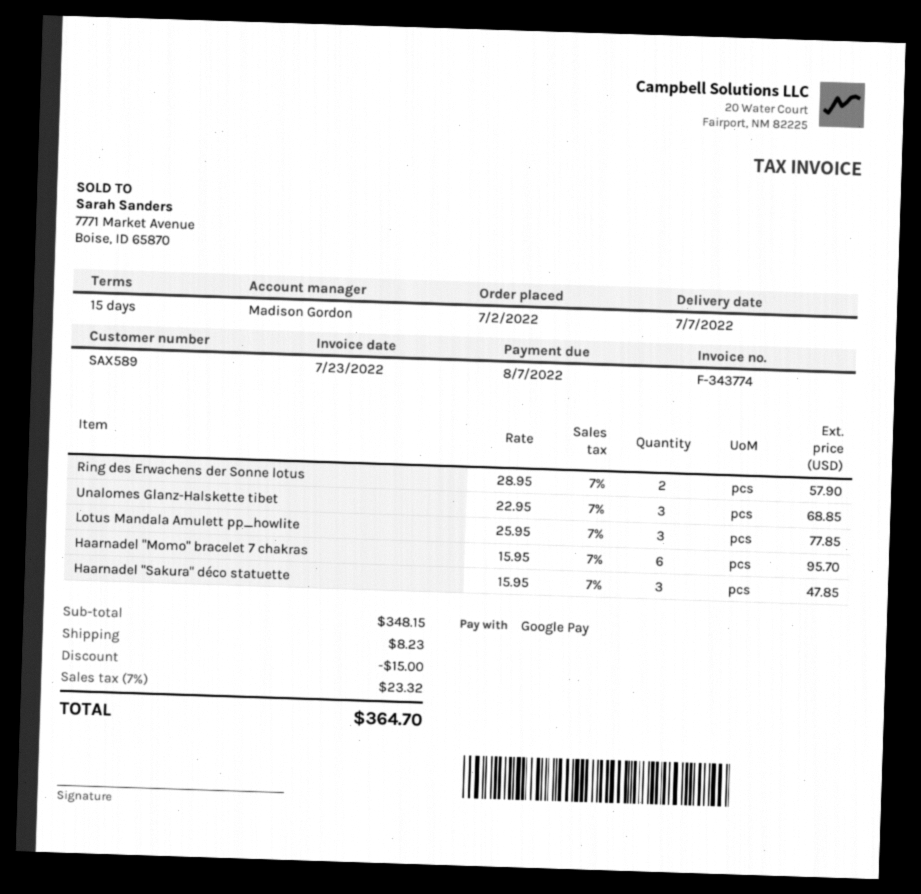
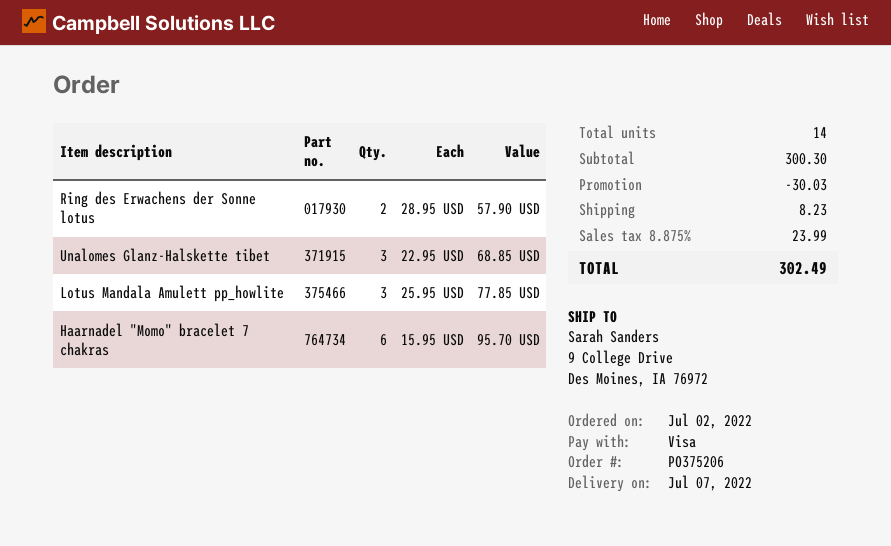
payment method: Google Pay -> Visa
Haarnadel "Sakura" déco statuette: 3 x 15.95 = 47.85 -> none
subtotal: 348.15 -> 300.30
discount: 15.00 -> 30.03
tax: 7% = 23.32 -> 8.875% = 23.99
total: 364.70 -> 302.49

